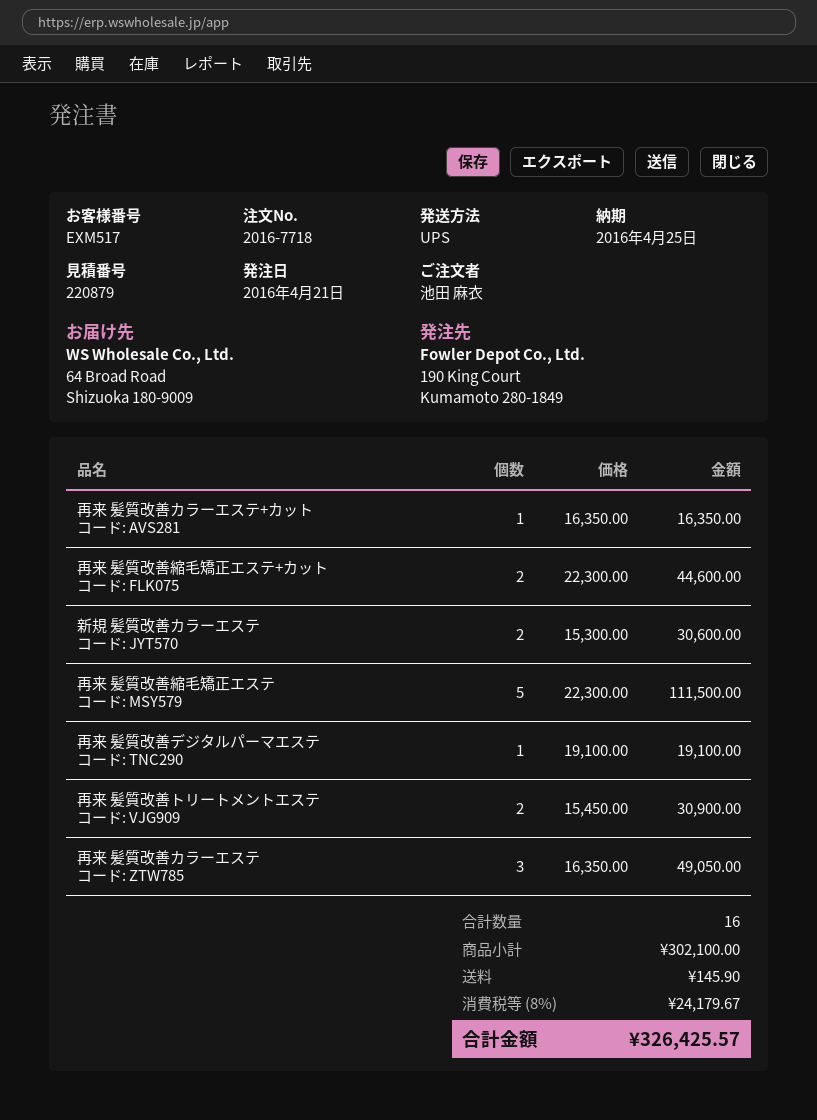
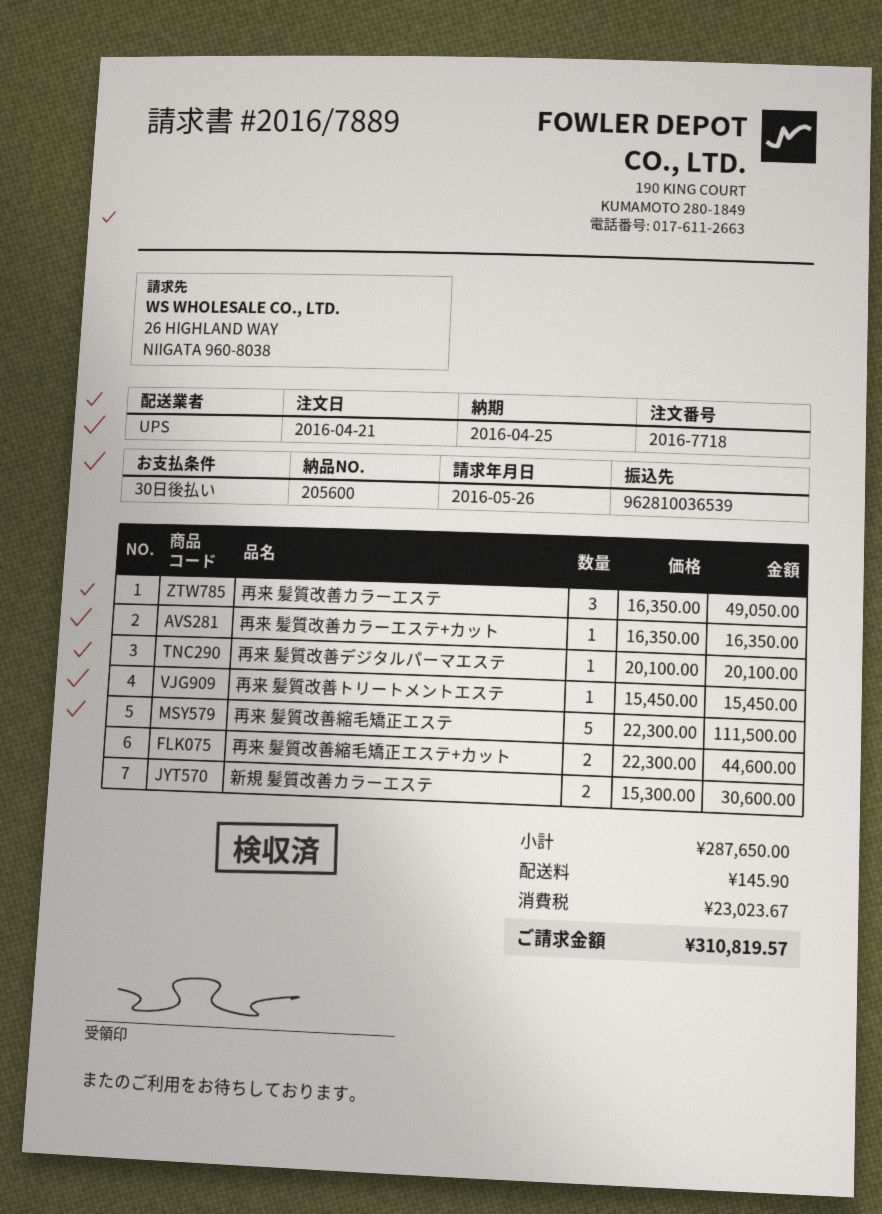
再来 髪質改善デジタルパーマエステ: 1 x 19100.00 = 19100.00 -> 1 x 20100.00 = 20100.00
再来 髪質改善トリートメントエステ: 2 x 15450.00 = 30900.00 -> 1 x 15450.00 = 15450.00
subtotal: 302100.00 -> 287650.00
tax: 24179.67 -> 23023.67
total: 326425.57 -> 310819.57

